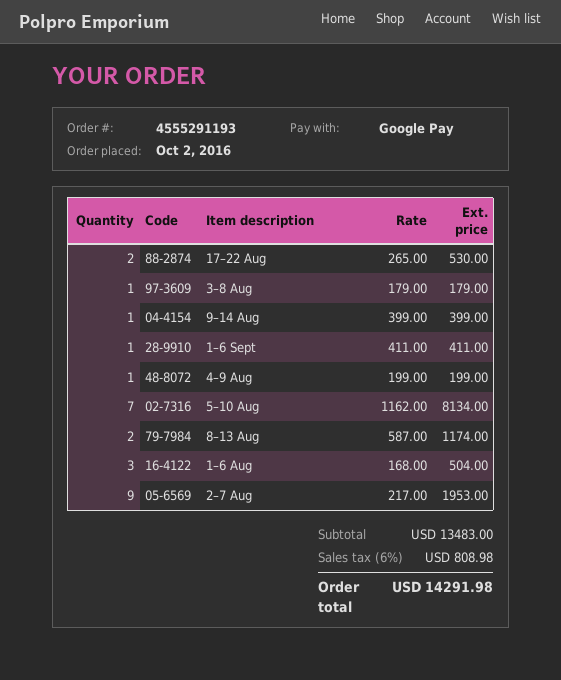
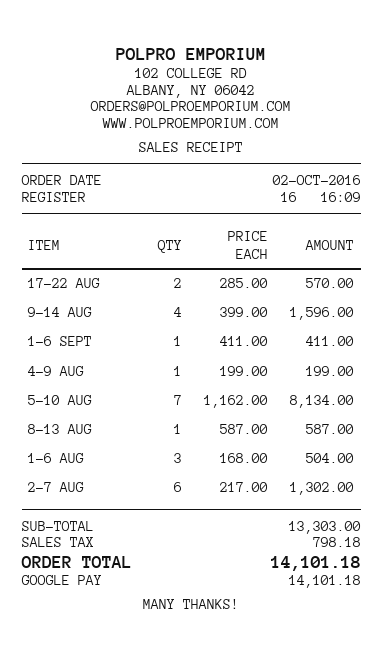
17–22 Aug: 2 x 265.00 = 530.00 -> 2 x 285.00 = 570.00
3–8 Aug: 1 x 179.00 = 179.00 -> none
9–14 Aug: 1 x 399.00 = 399.00 -> 4 x 399.00 = 1596.00
8–13 Aug: 2 x 587.00 = 1174.00 -> 1 x 587.00 = 587.00
2–7 Aug: 9 x 217.00 = 1953.00 -> 6 x 217.00 = 1302.00
subtotal: 13483.00 -> 13303.00
tax: 808.98 -> 798.18
total: 14291.98 -> 14101.18

